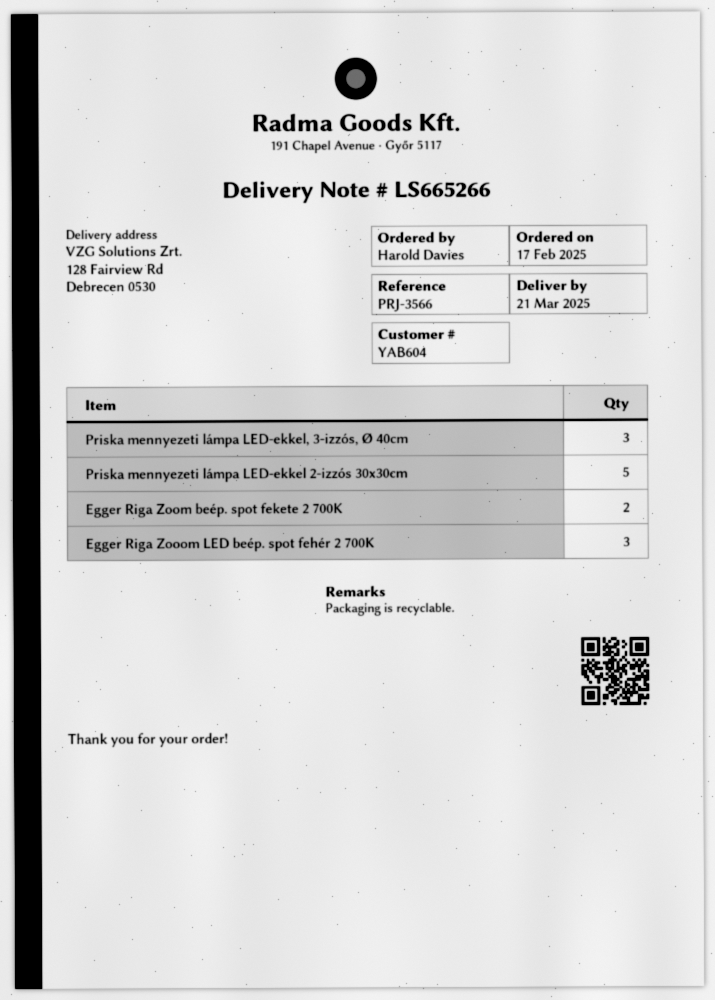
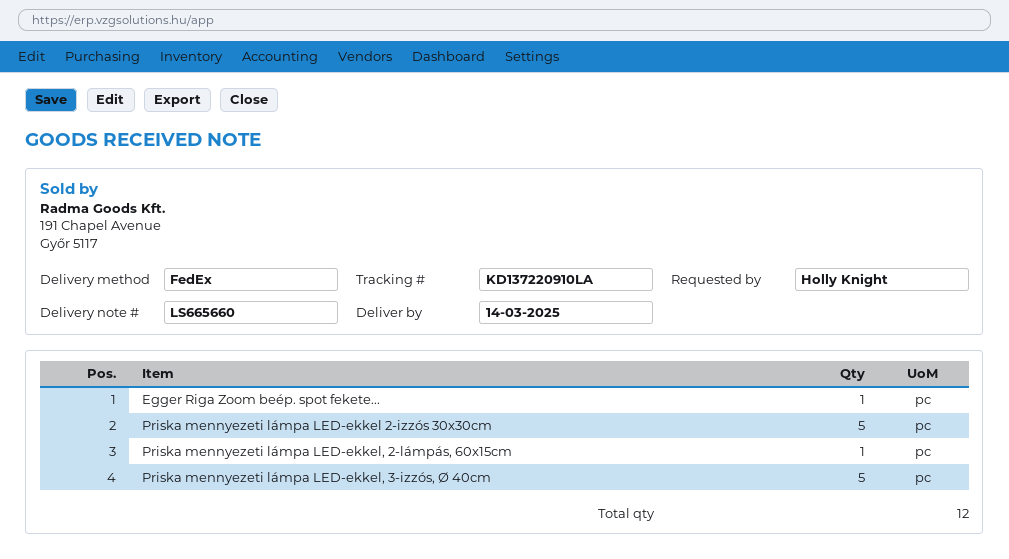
delivery note number: LS665266 -> LS665660
delivery date: 2025-03-21 -> 2025-03-14
ordered by: Harold Davies -> Holly Knight
Priska mennyezeti lámpa LED-ekkel, 3-izzós, Ø 40cm: 3 -> 5
Egger Riga Zoom beép. spot fekete 2 700K: 2 -> 1
Egger Riga Zooom LED beép. spot fehér 2 700K: 3 -> none
Priska mennyezeti lámpa LED-ekkel, 2-lámpás, 60x15cm: none -> 1

